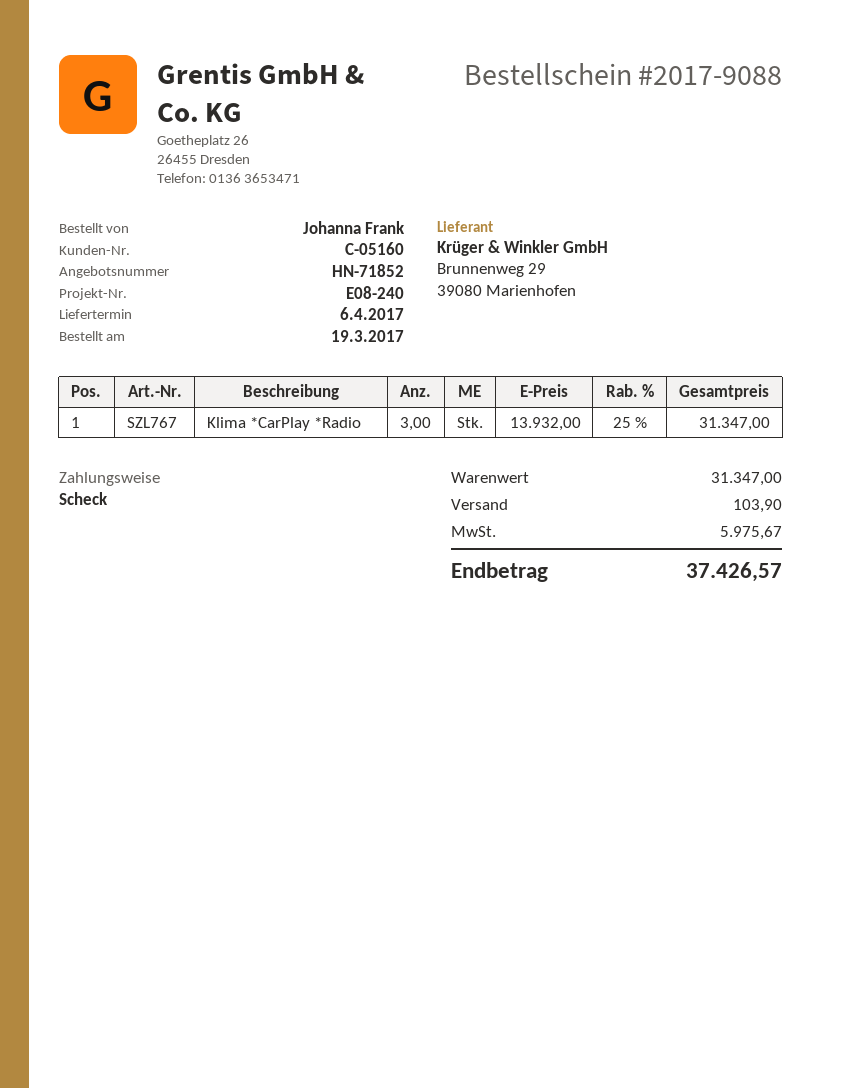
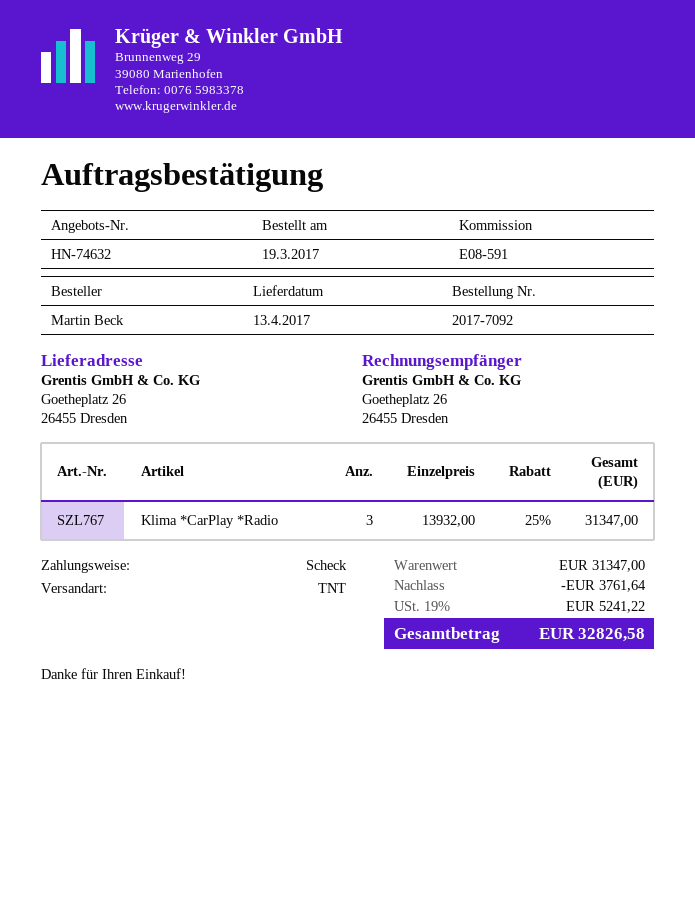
quote number: HN-71852 -> HN-74632
order number: 2017-9088 -> 2017-7092
delivery date: 2017-04-06 -> 2017-04-13
reference: E08-240 -> E08-591
ordered by: Johanna Frank -> Martin Beck
discount: none -> 3761.64
shipping: 103.90 -> none
tax: 5975.67 -> 5241.22
total: 37426.57 -> 32826.58

